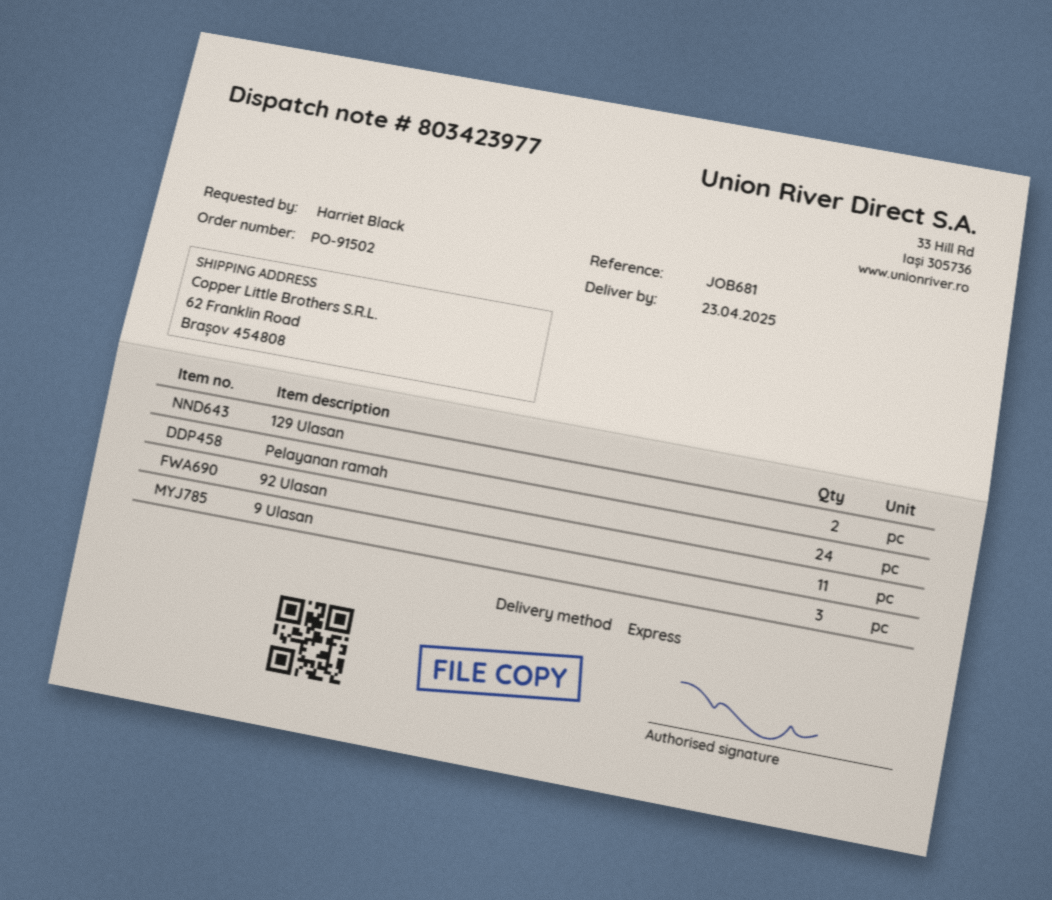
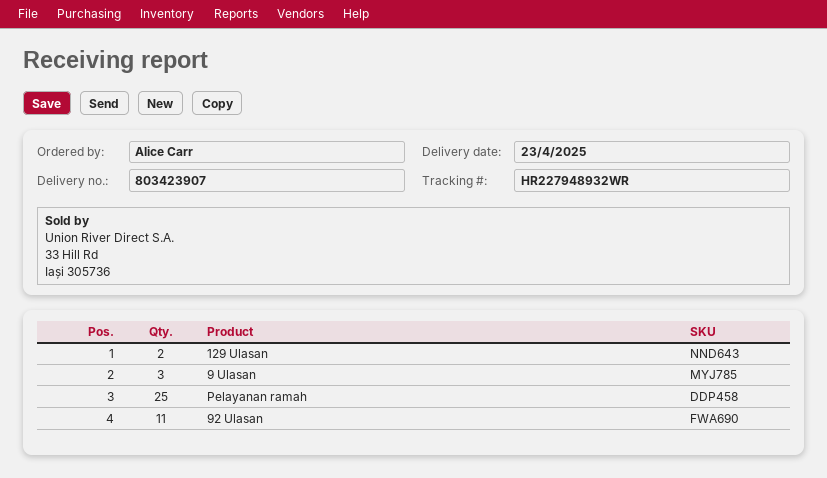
delivery note number: 803423977 -> 803423907
ordered by: Harriet Black -> Alice Carr
Pelayanan ramah: 24 -> 25

